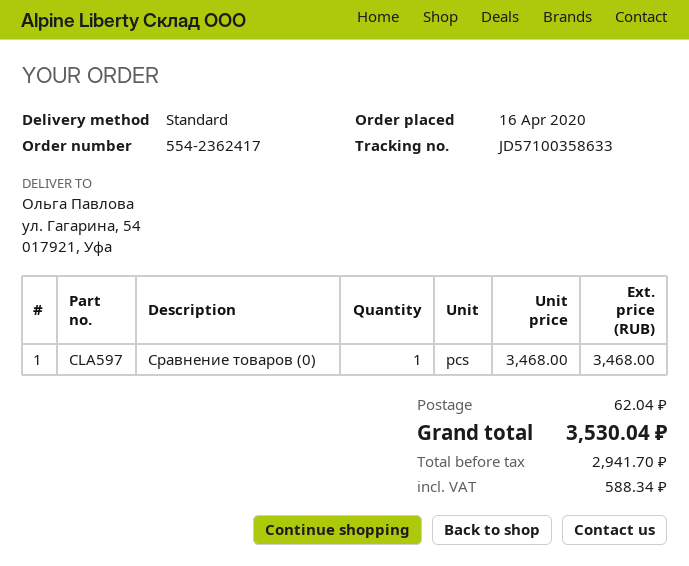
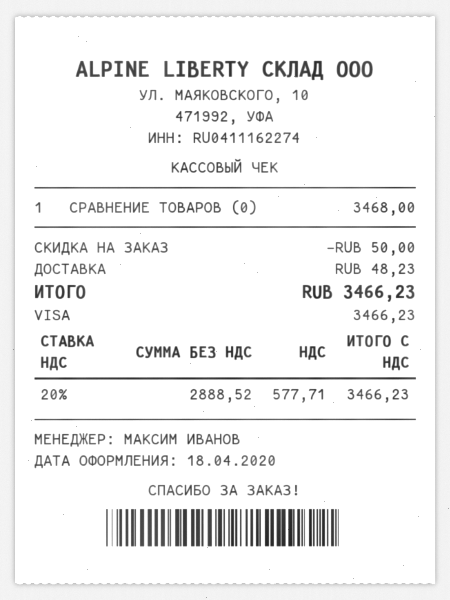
order date: 2020-04-16 -> 2020-04-18
discount: none -> 50.00
shipping: 62.04 -> 48.23
net: 2941.70 -> 2888.52
tax: 588.34 -> 577.71
total: 3530.04 -> 3466.23

